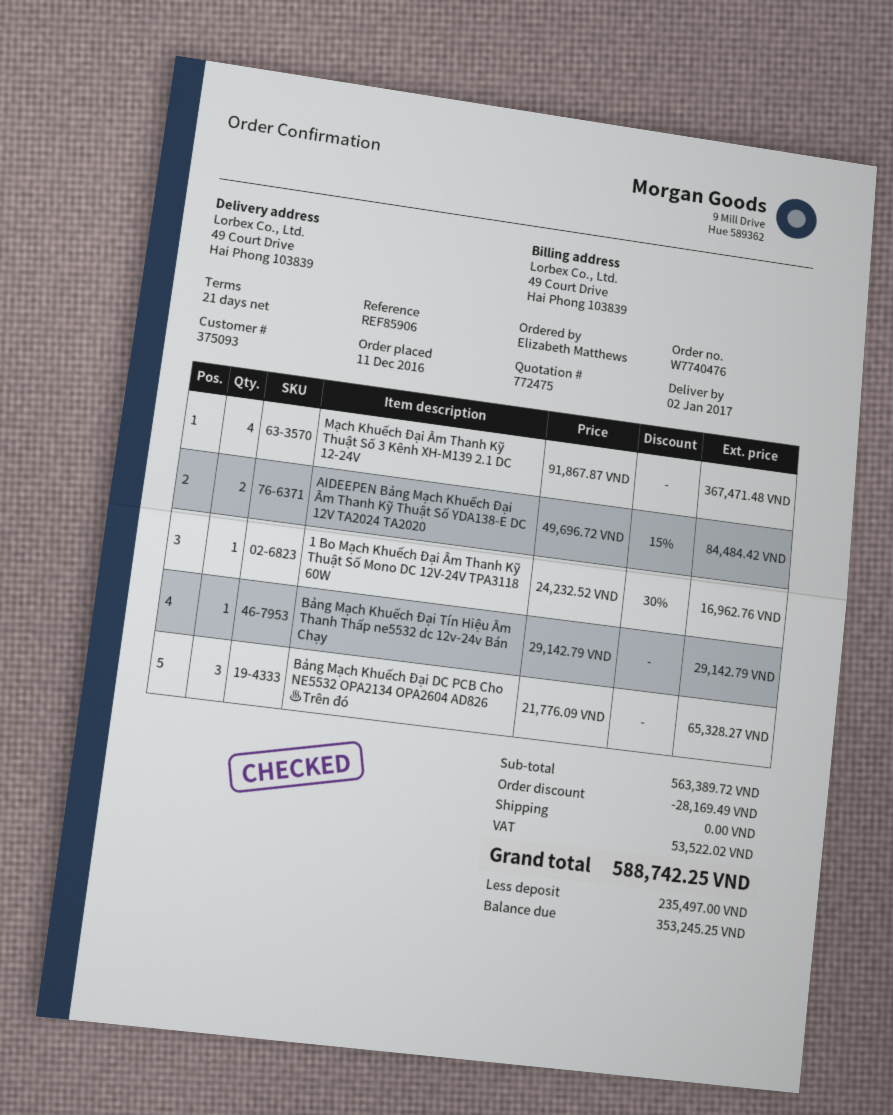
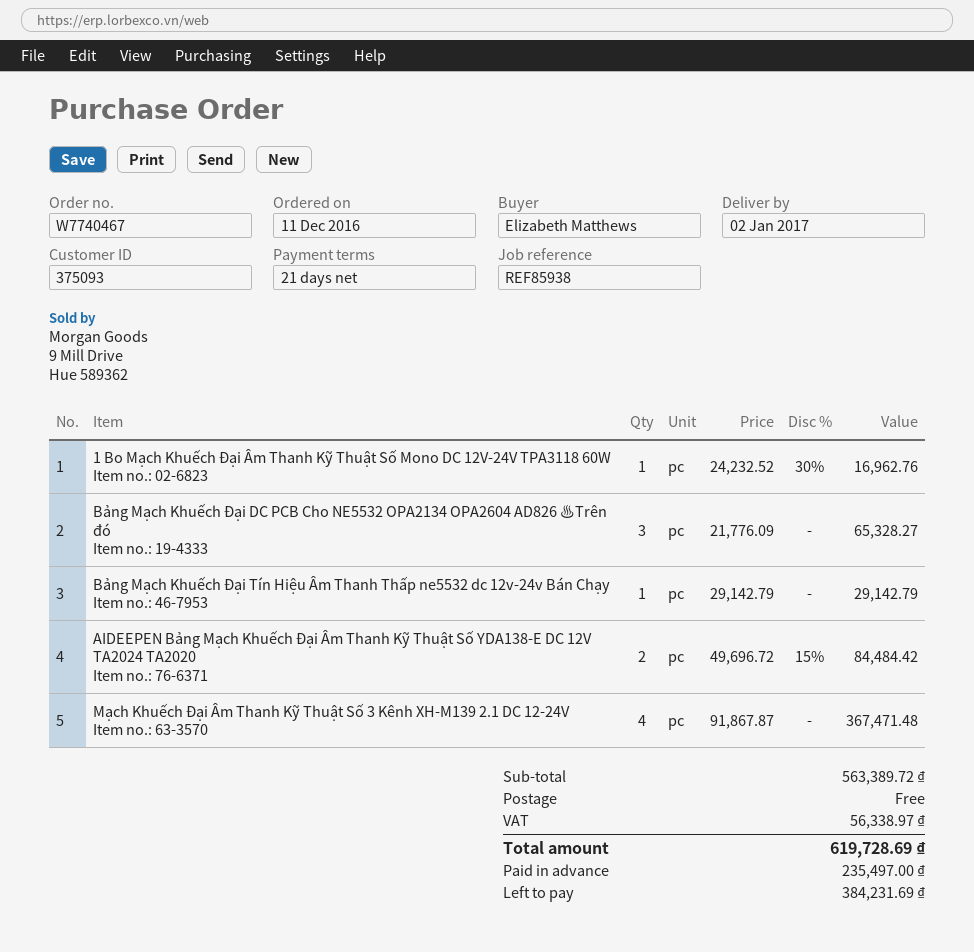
order number: W7740476 -> W7740467
reference: REF85906 -> REF85938
discount: 28169.49 -> none
tax: 53522.02 -> 56338.97
total: 588742.25 -> 619728.69
balance: 353245.25 -> 384231.69

